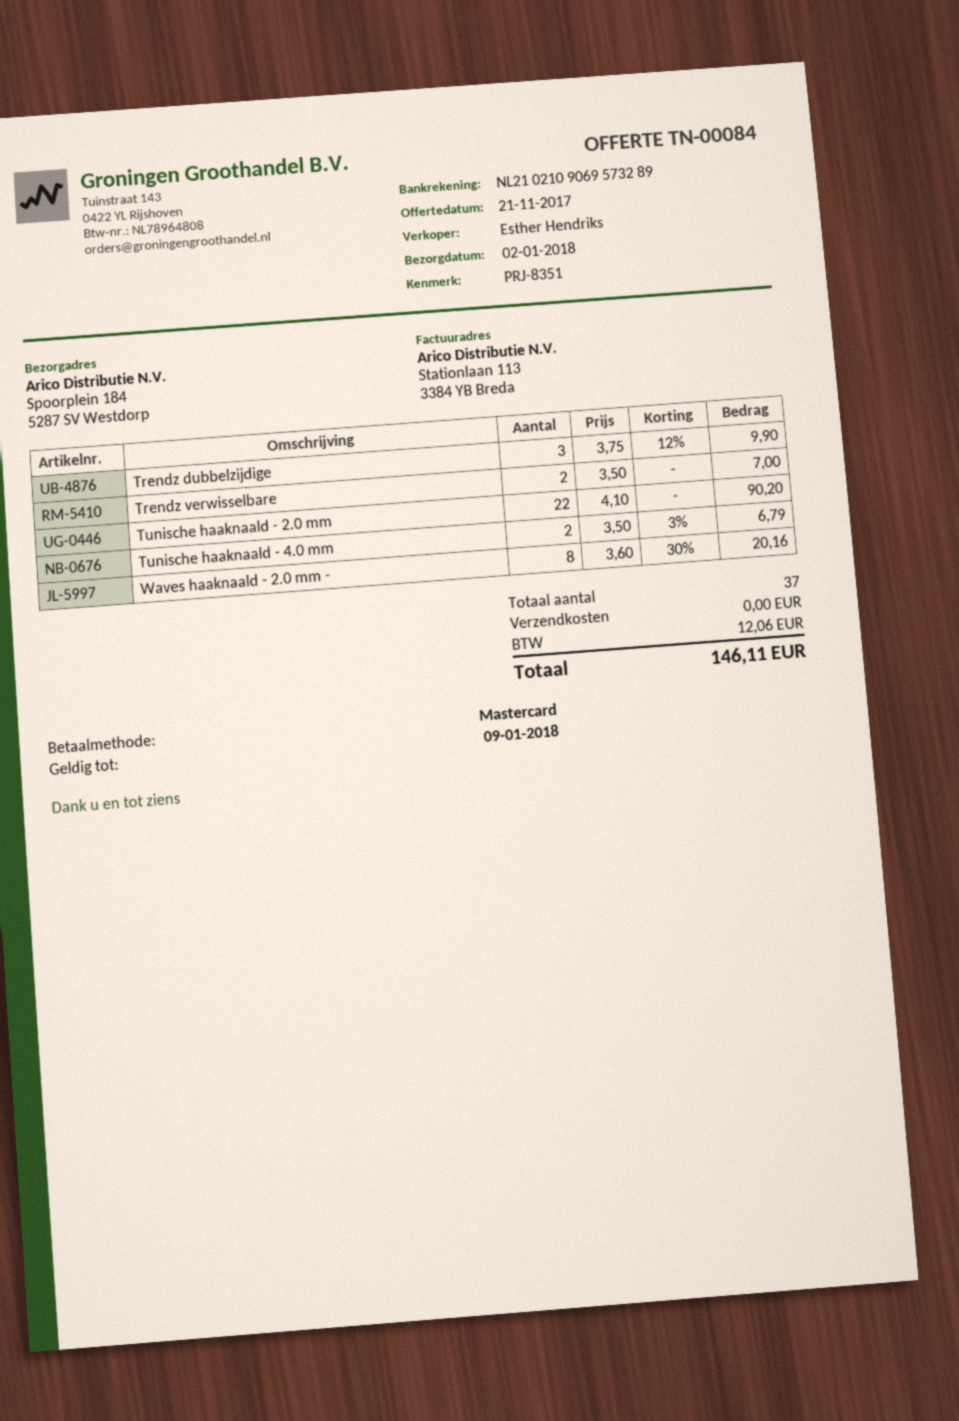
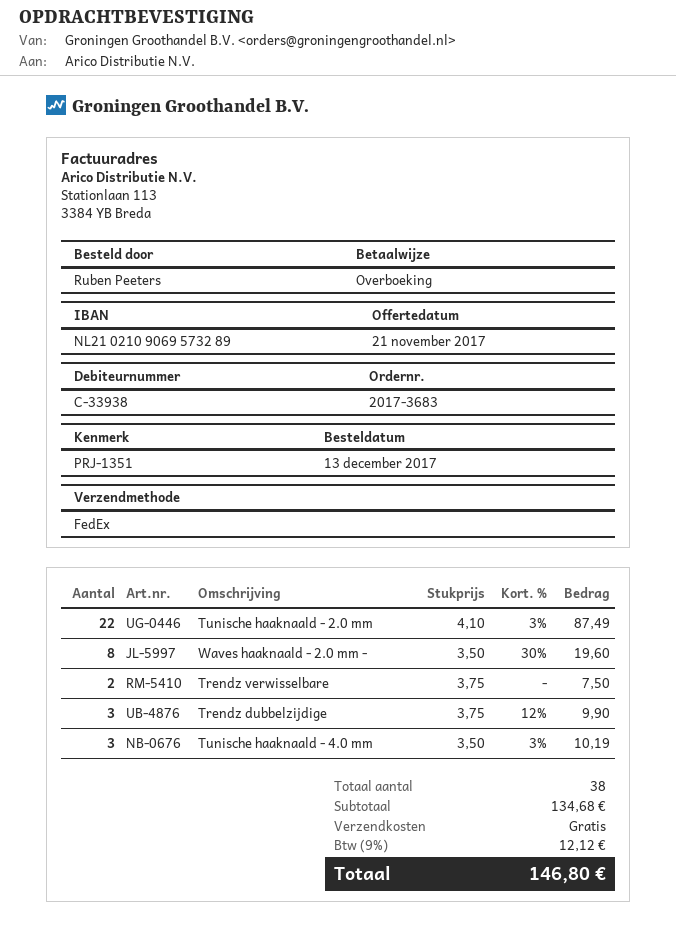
reference: PRJ-8351 -> PRJ-1351
payment method: Mastercard -> bank transfer
Trendz verwisselbare: 2 x 3.50 = 7.00 -> 2 x 3.75 = 7.50
Tunische haaknaald - 2.0 mm: 22 x 4.10 = 90.20 -> 22 x 4.10 - 3% = 87.49
Tunische haaknaald - 4.0 mm: 2 x 3.50 - 3% = 6.79 -> 3 x 3.50 - 3% = 10.19
Waves haaknaald - 2.0 mm -: 8 x 3.60 - 30% = 20.16 -> 8 x 3.50 - 30% = 19.60
total quantity: 37 -> 38
tax: 12.06 -> 12.12
total: 146.11 -> 146.80

